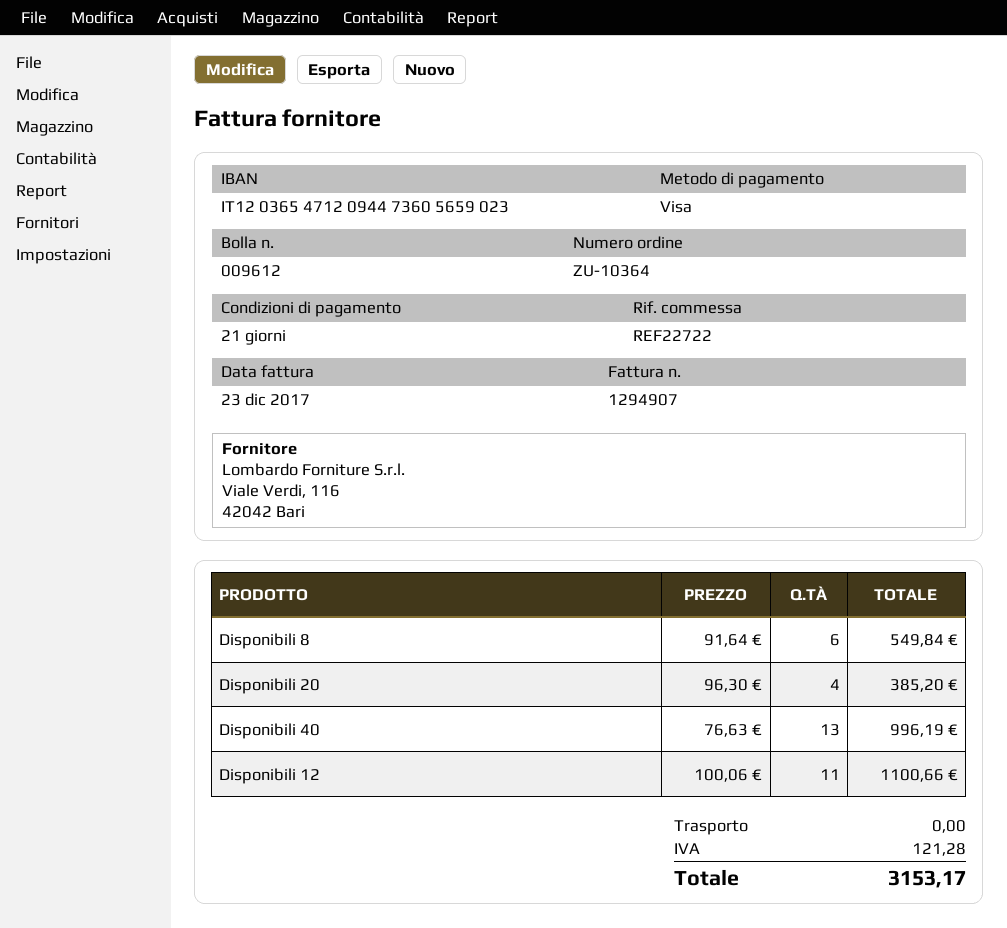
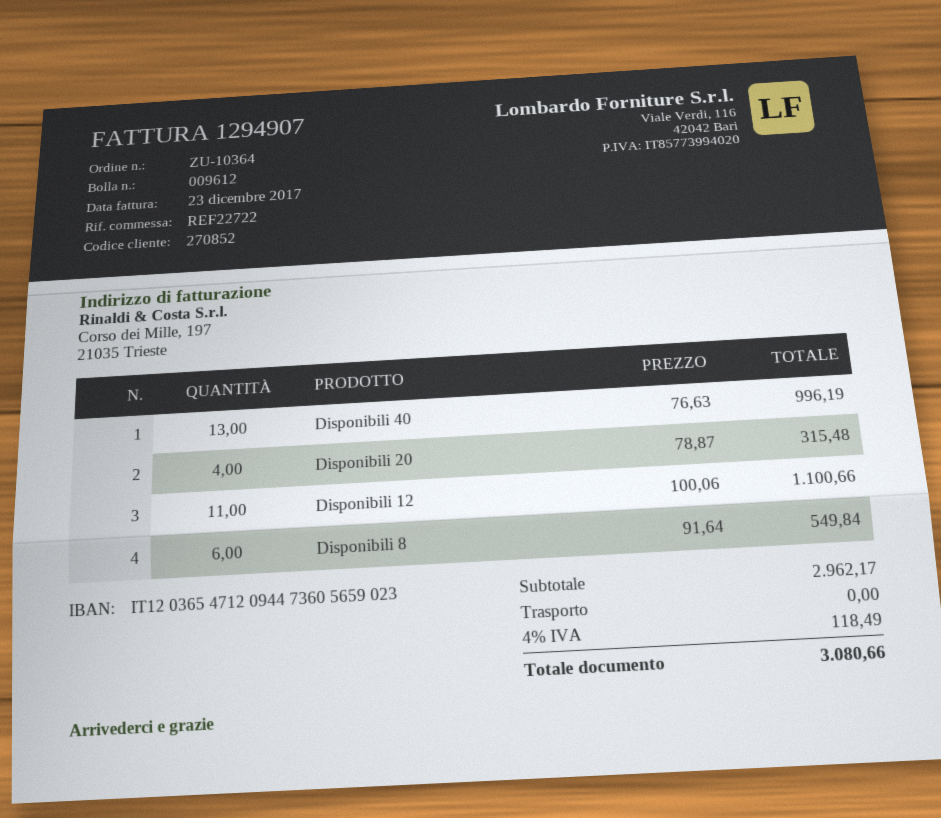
Disponibili 20: 4 x 96.30 = 385.20 -> 4 x 78.87 = 315.48
tax: 121.28 -> 118.49
total: 3153.17 -> 3080.66

